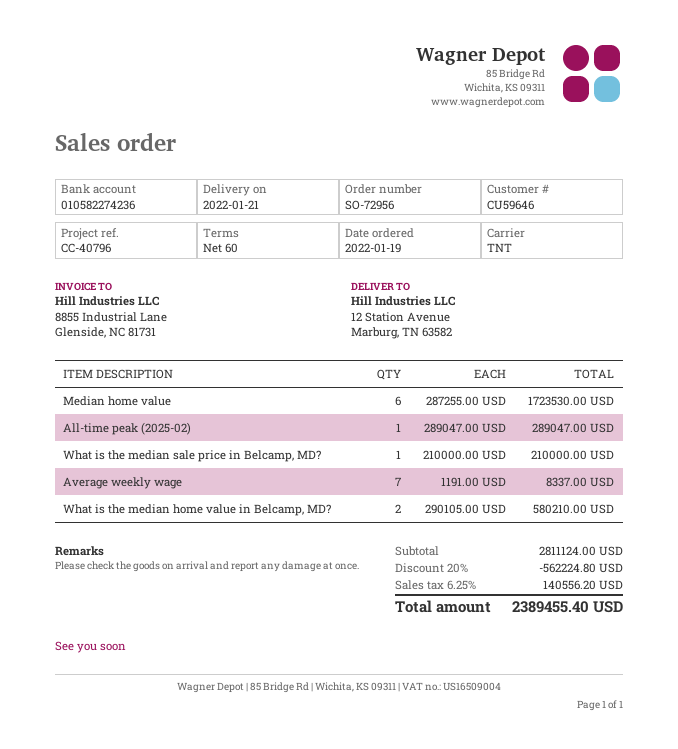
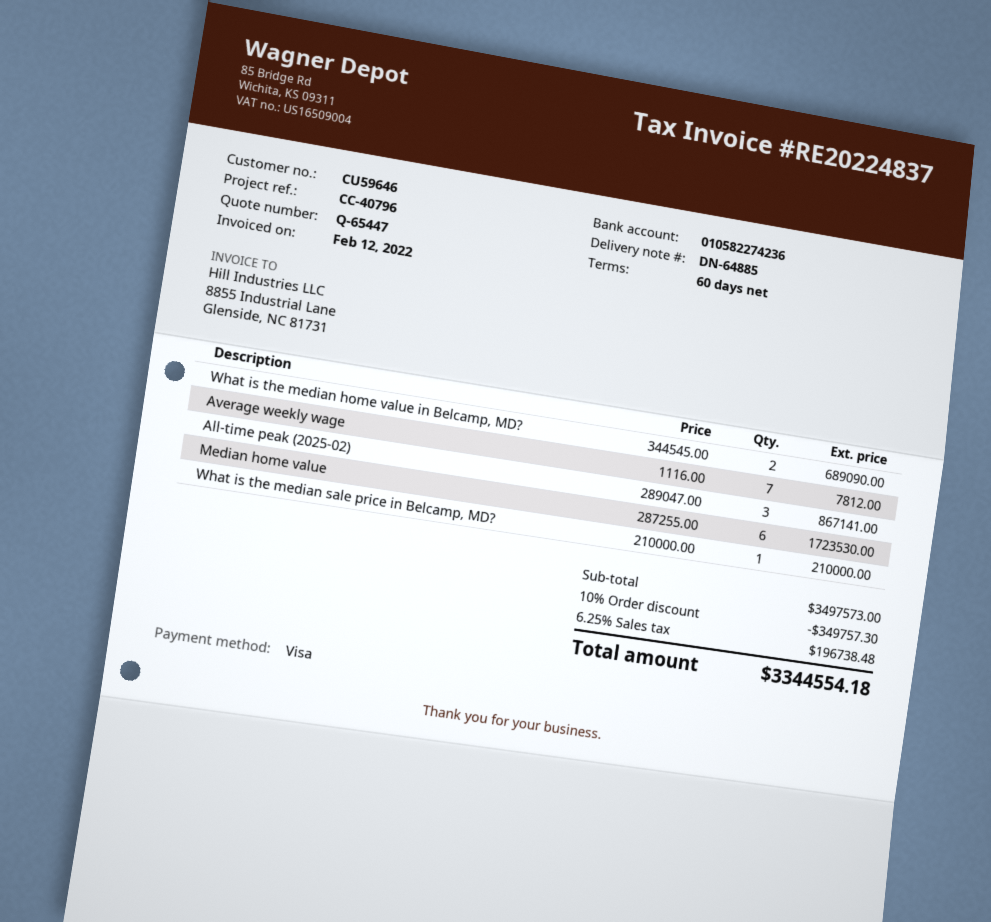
All-time peak (2025-02): 1 x 289047.00 = 289047.00 -> 3 x 289047.00 = 867141.00
Average weekly wage: 7 x 1191.00 = 8337.00 -> 7 x 1116.00 = 7812.00
What is the median home value in Belcamp, MD?: 2 x 290105.00 = 580210.00 -> 2 x 344545.00 = 689090.00
subtotal: 2811124.00 -> 3497573.00
discount: 20% = 562224.80 -> 10% = 349757.30
tax: 6.25% = 140556.20 -> 6.25% = 196738.48
total: 2389455.40 -> 3344554.18

